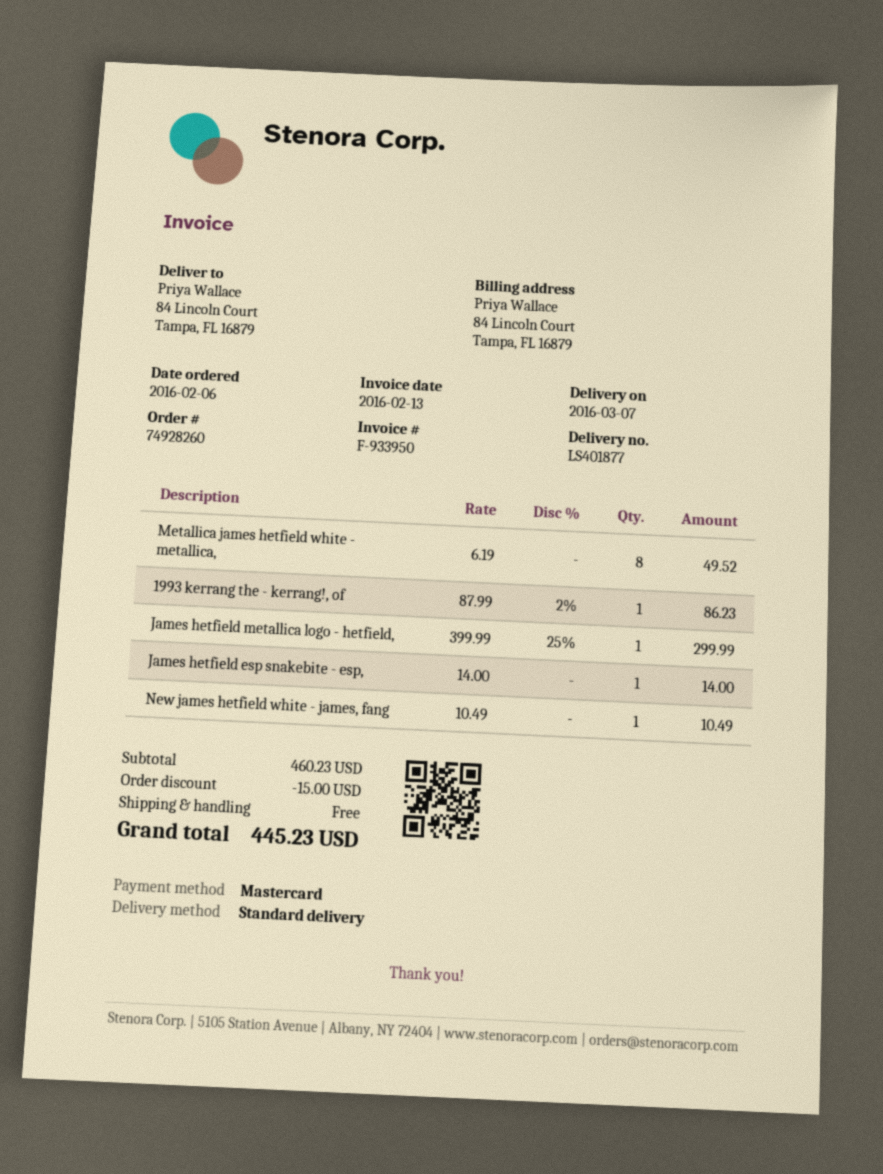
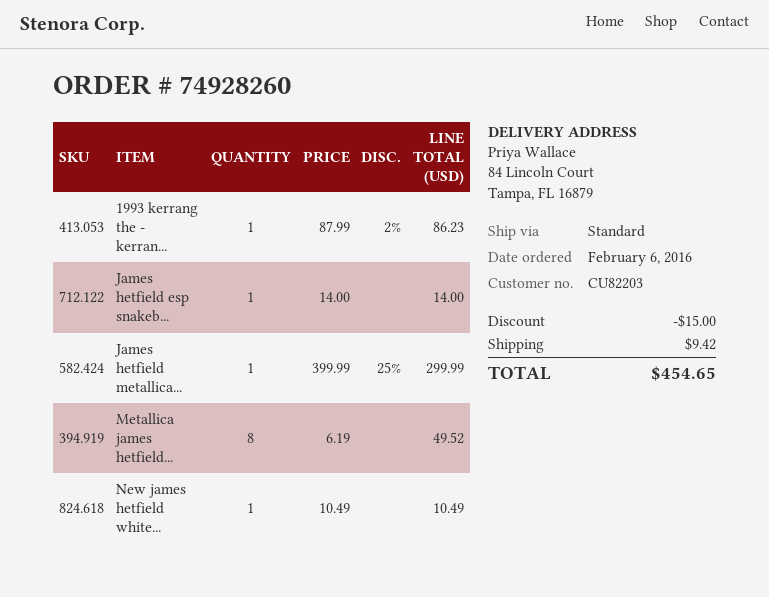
shipping: 0.00 -> 9.42
total: 445.23 -> 454.65

